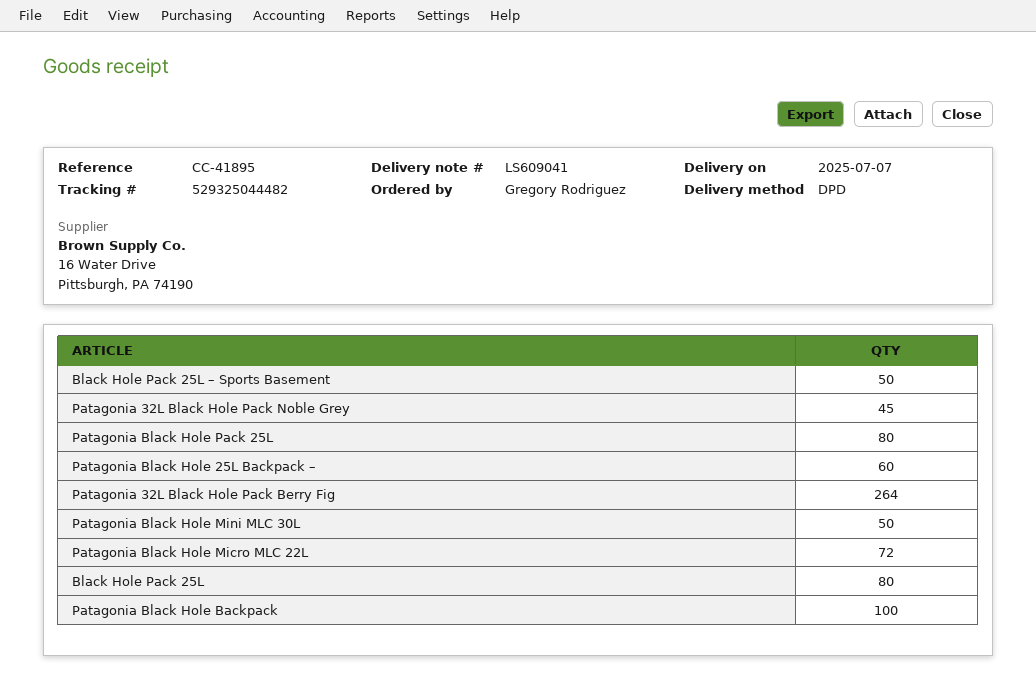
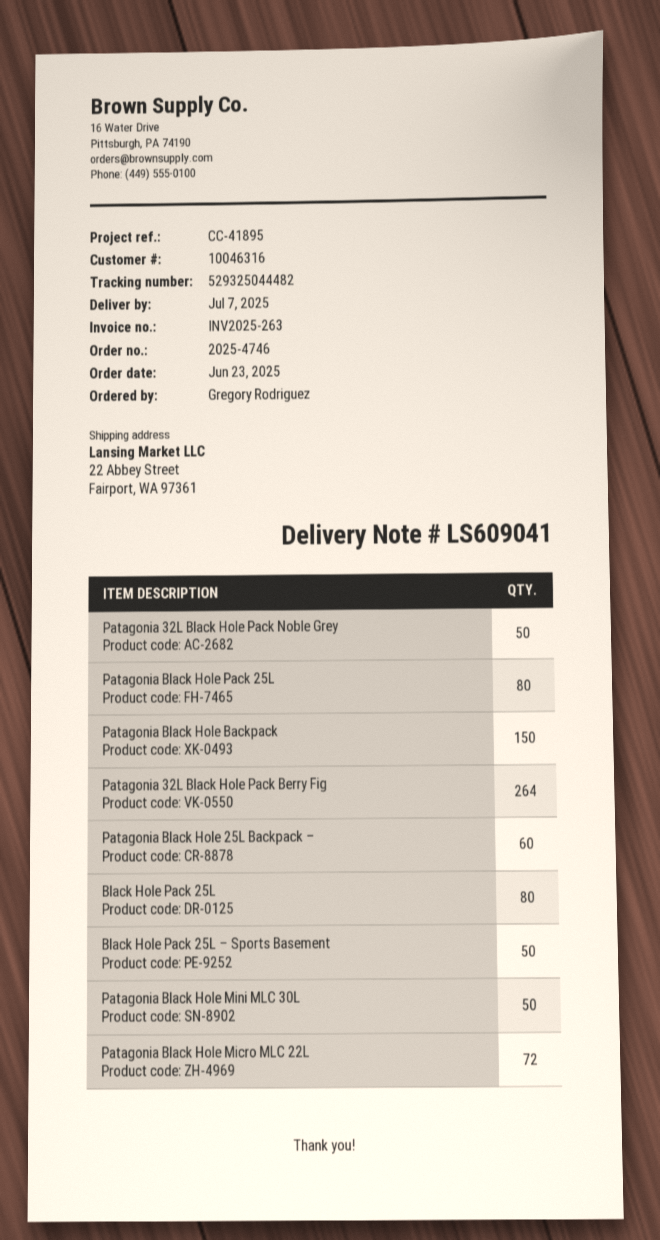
Patagonia 32L Black Hole Pack Noble Grey: 45 -> 50
Patagonia Black Hole Backpack: 100 -> 150

